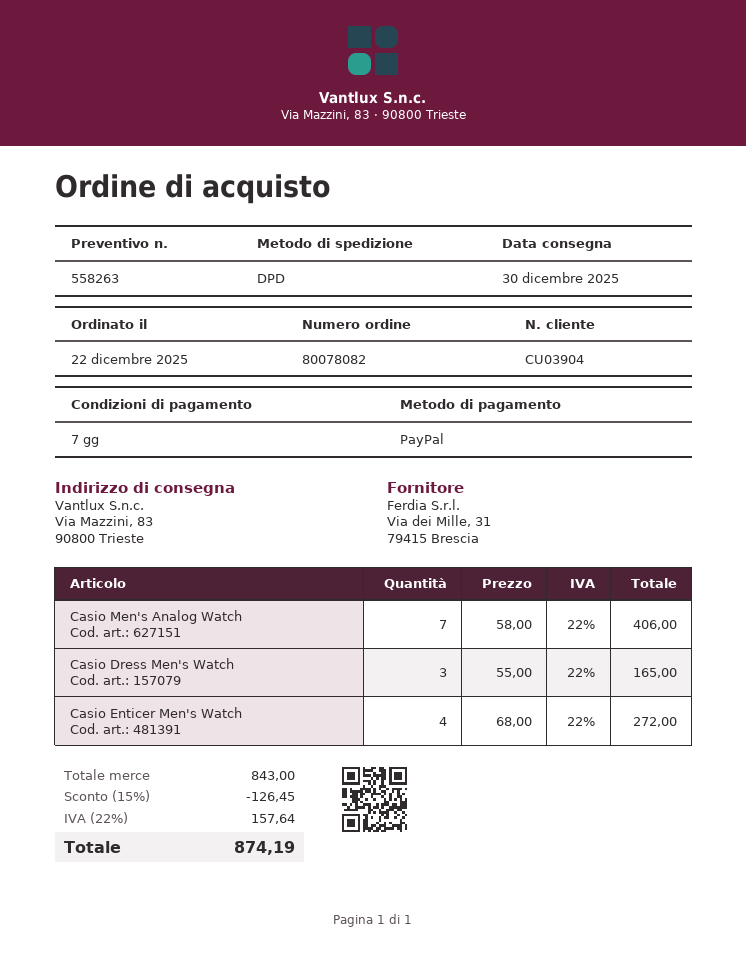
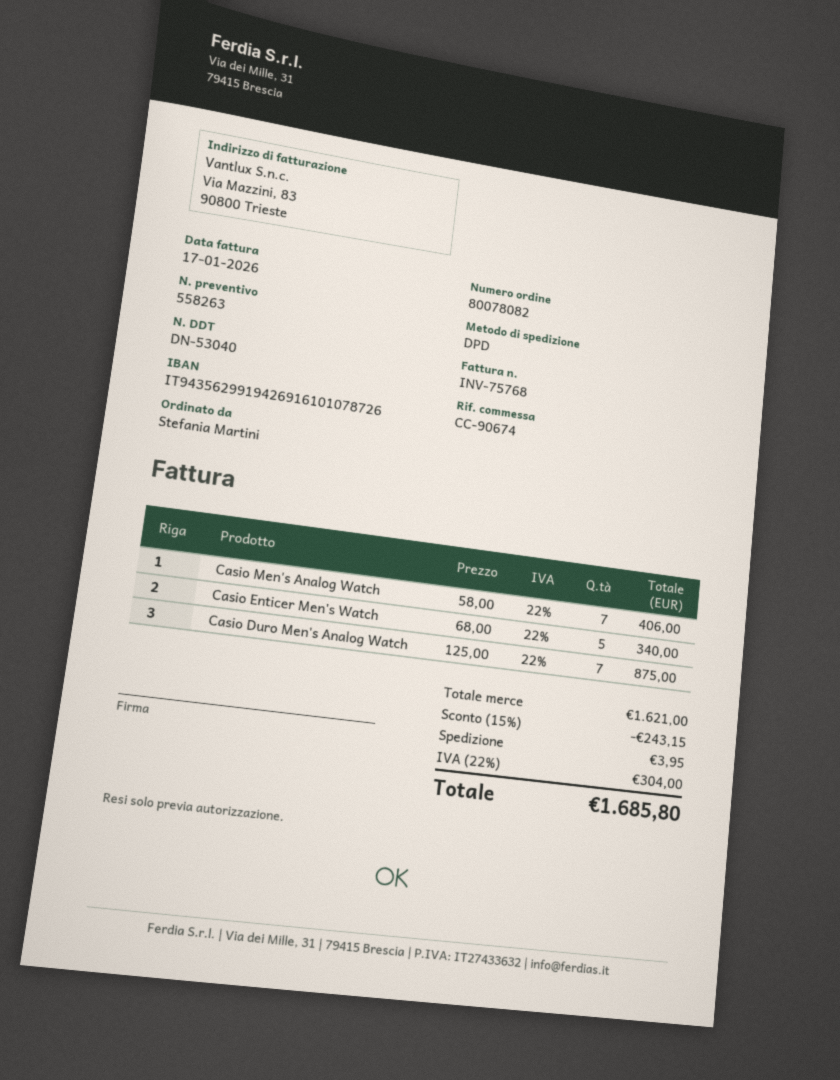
Casio Dress Men's Watch: 3 x 55.00 = 165.00 -> none
Casio Enticer Men's Watch: 4 x 68.00 = 272.00 -> 5 x 68.00 = 340.00
Casio Duro Men's Analog Watch: none -> 7 x 125.00 = 875.00
subtotal: 843.00 -> 1621.00
discount: 15% = 126.45 -> 15% = 243.15
shipping: none -> 3.95
tax: 22% = 157.64 -> 22% = 304.00
total: 874.19 -> 1685.80

